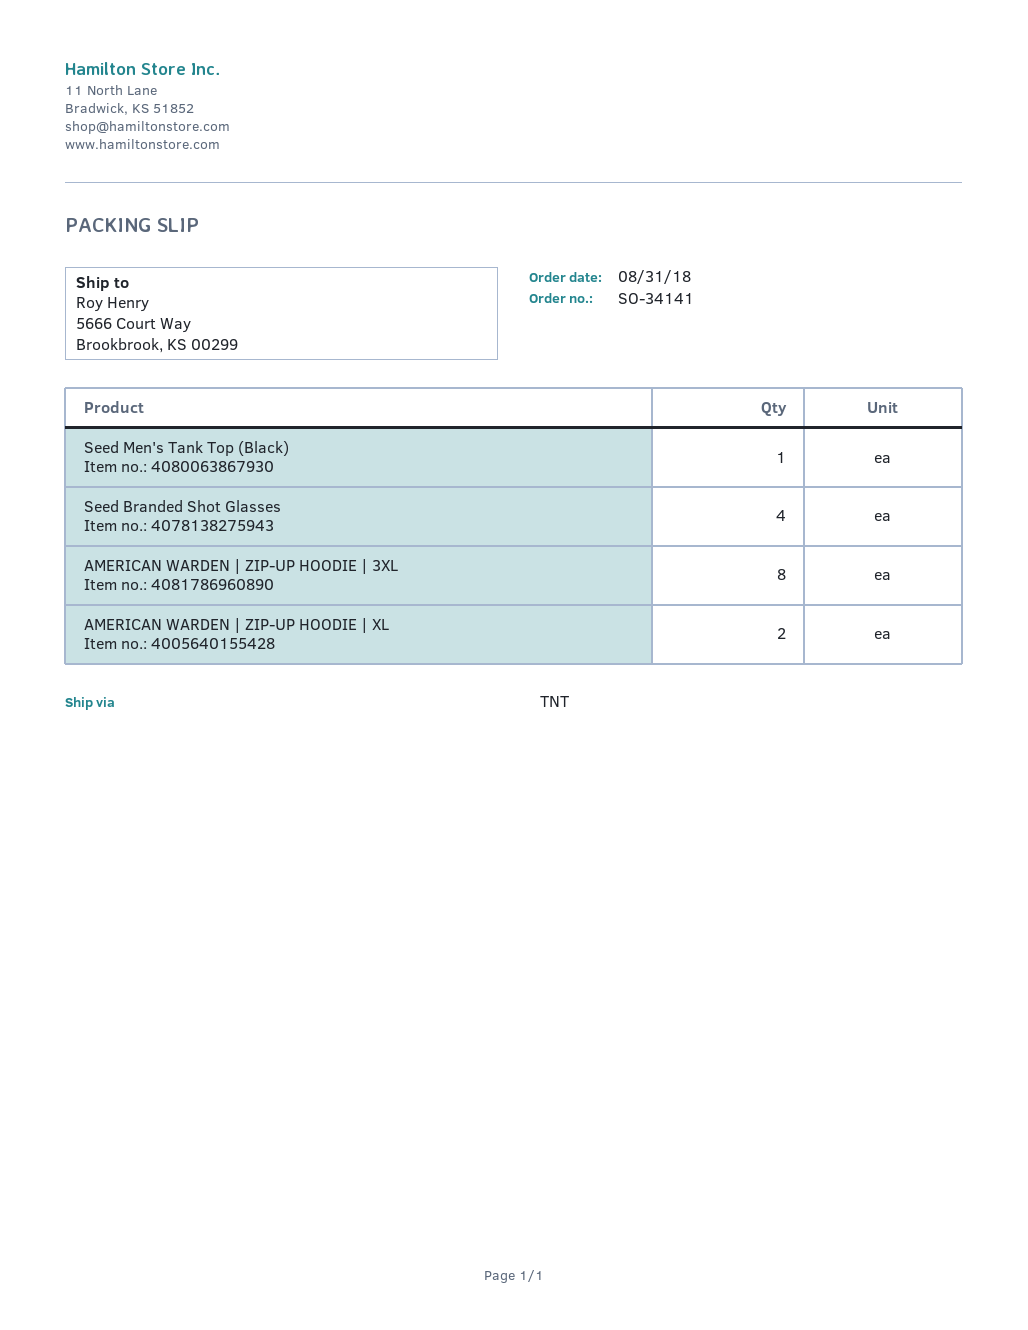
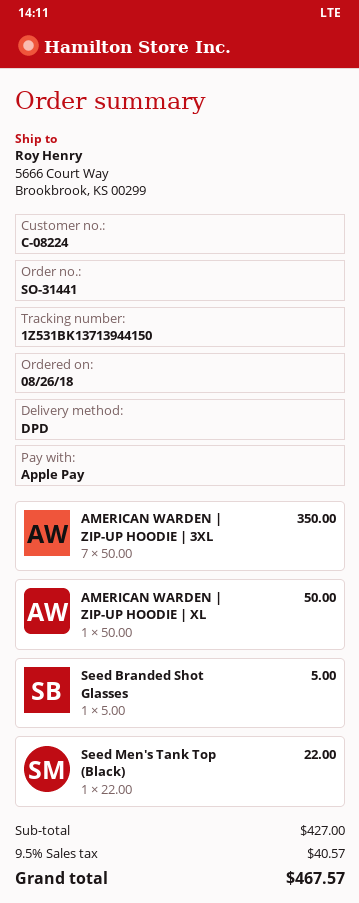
order number: SO-34141 -> SO-31441
order date: 2018-08-31 -> 2018-08-26
shipping method: TNT -> DPD
Seed Branded Shot Glasses: 4 -> 1
AMERICAN WARDEN | ZIP-UP HOODIE | 3XL: 8 -> 7
AMERICAN WARDEN | ZIP-UP HOODIE | XL: 2 -> 1

